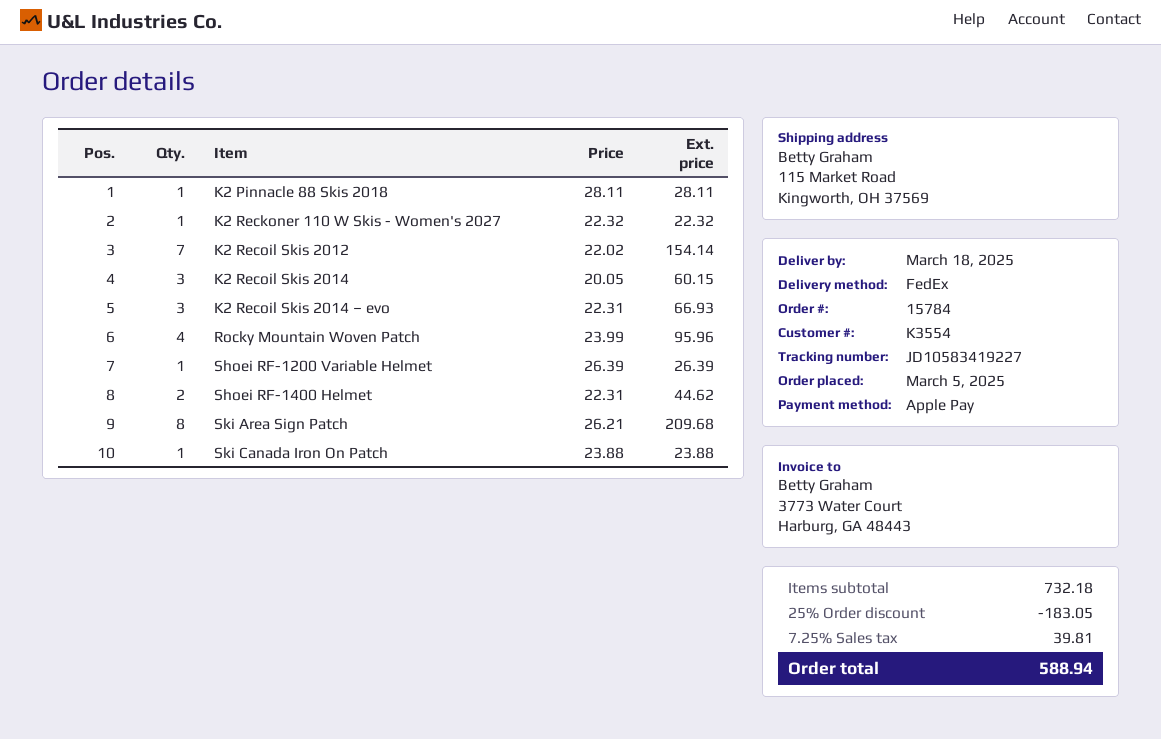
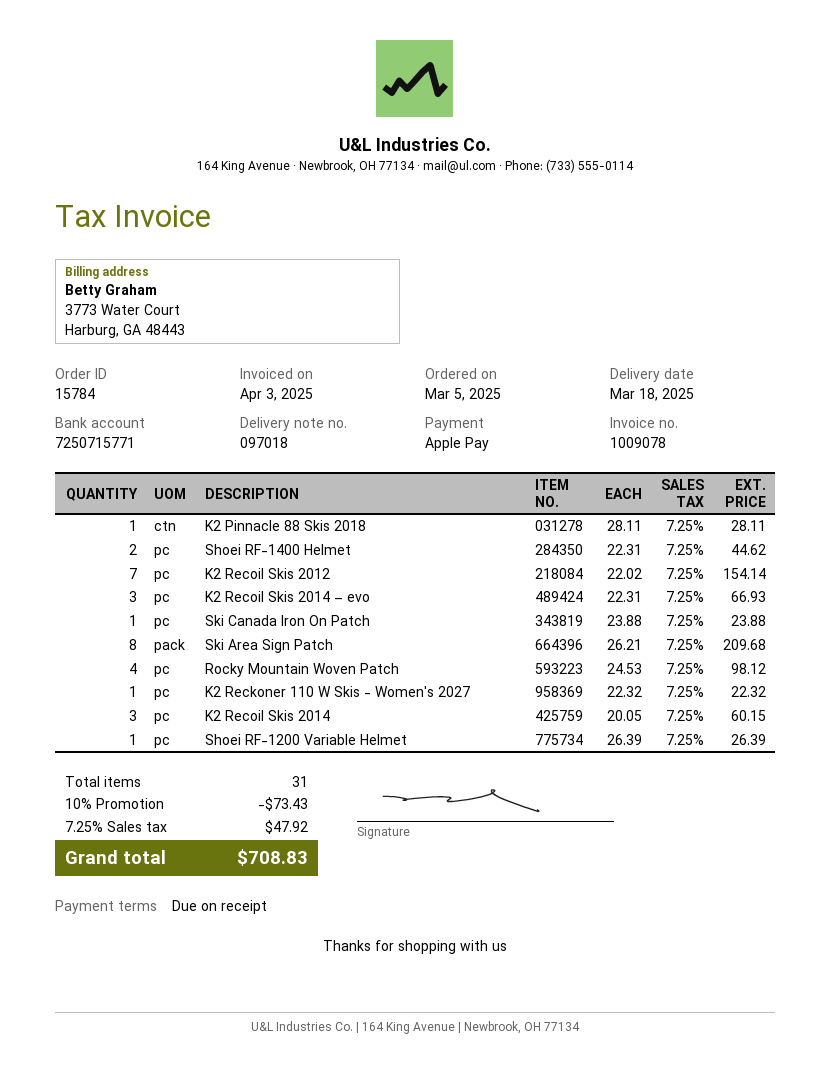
Rocky Mountain Woven Patch: 4 x 23.99 = 95.96 -> 4 x 24.53 = 98.12
discount: 25% = 183.05 -> 10% = 73.43
tax: 7.25% = 39.81 -> 7.25% = 47.92
total: 588.94 -> 708.83

